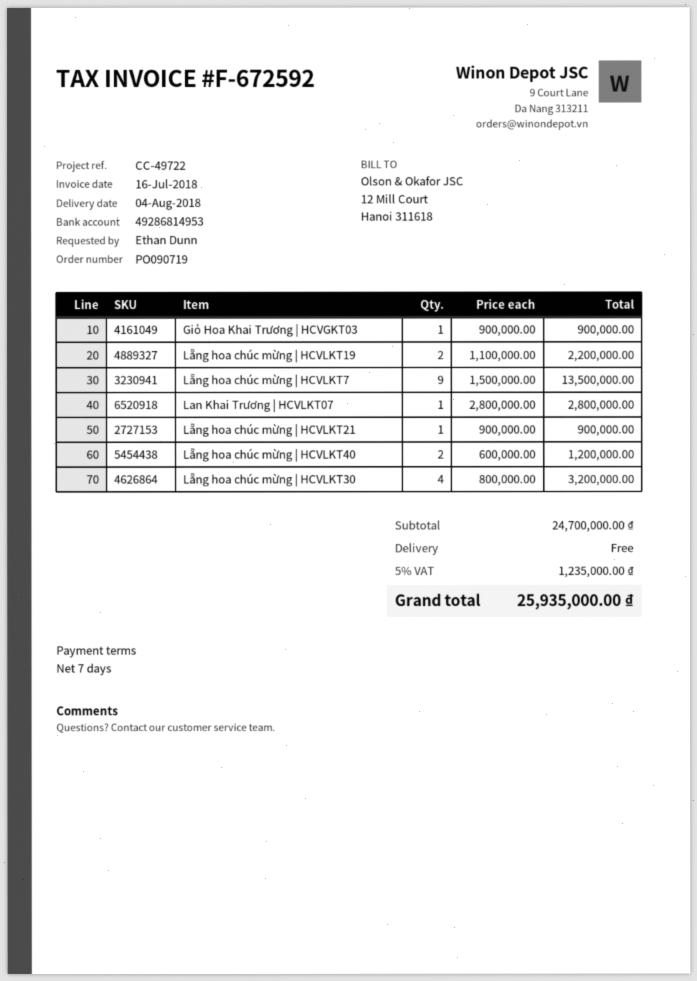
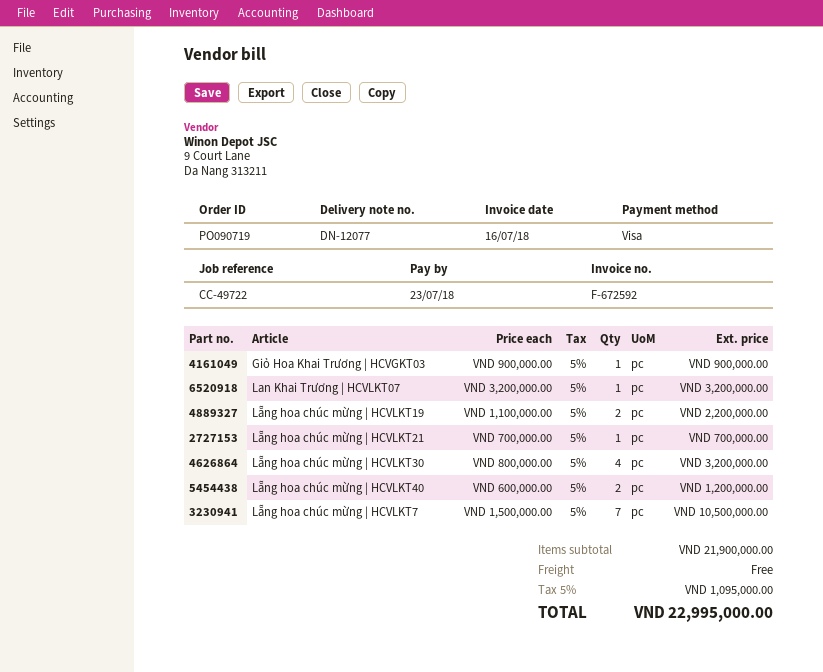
Lẵng hoa chúc mừng | HCVLKT7: 9 x 1500000.00 = 13500000.00 -> 7 x 1500000.00 = 10500000.00
Lan Khai Trương | HCVLKT07: 1 x 2800000.00 = 2800000.00 -> 1 x 3200000.00 = 3200000.00
Lẵng hoa chúc mừng | HCVLKT21: 1 x 900000.00 = 900000.00 -> 1 x 700000.00 = 700000.00
subtotal: 24700000.00 -> 21900000.00
tax: 5% = 1235000.00 -> 5% = 1095000.00
total: 25935000.00 -> 22995000.00

